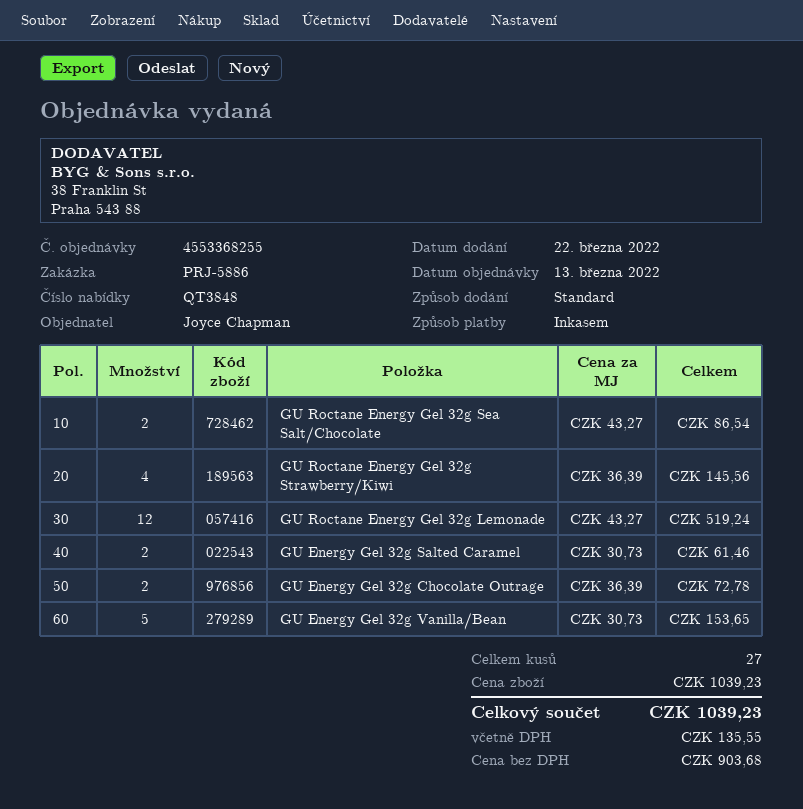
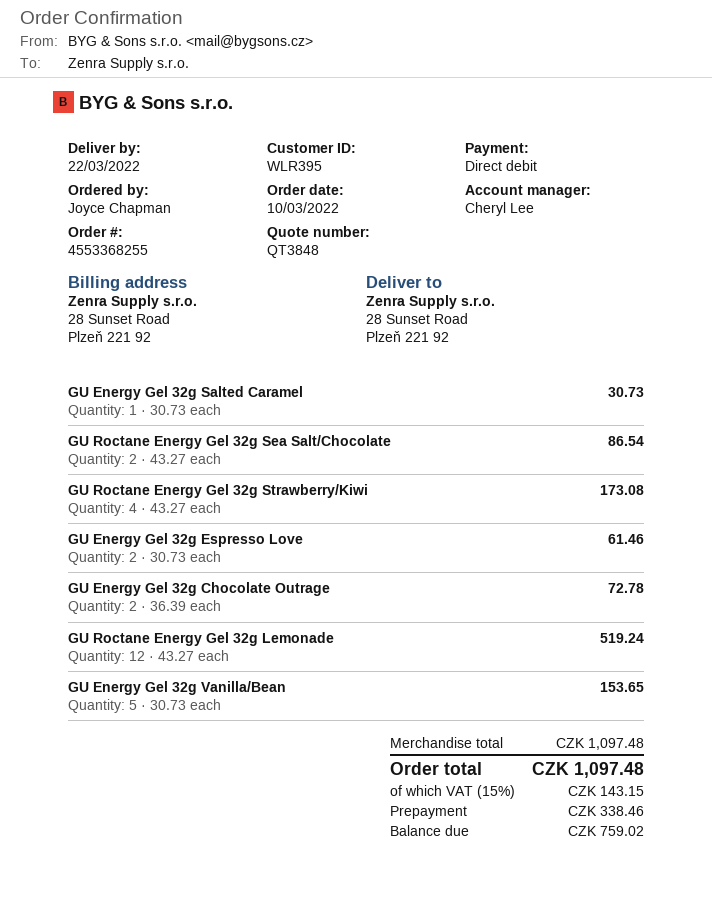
order date: 2022-03-13 -> 2022-03-10
GU Roctane Energy Gel 32g Strawberry/Kiwi: 4 x 36.39 = 145.56 -> 4 x 43.27 = 173.08
GU Energy Gel 32g Salted Caramel: 2 x 30.73 = 61.46 -> 1 x 30.73 = 30.73
GU Energy Gel 32g Espresso Love: none -> 2 x 30.73 = 61.46
subtotal: 1039.23 -> 1097.48
tax: 135.55 -> 143.15
total: 1039.23 -> 1097.48

